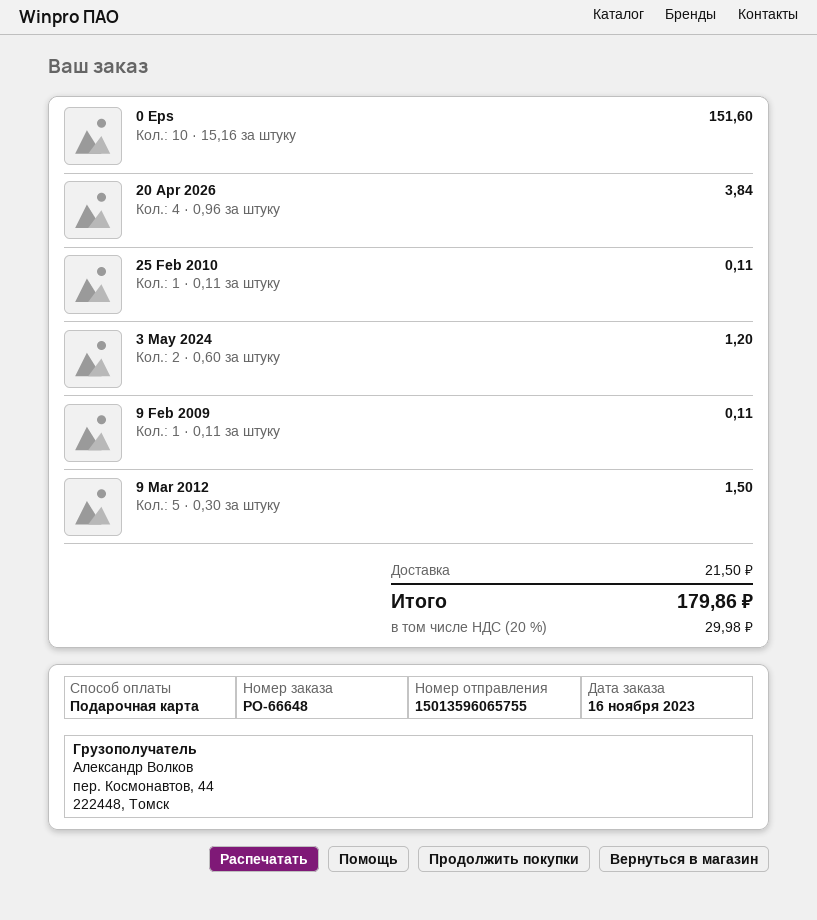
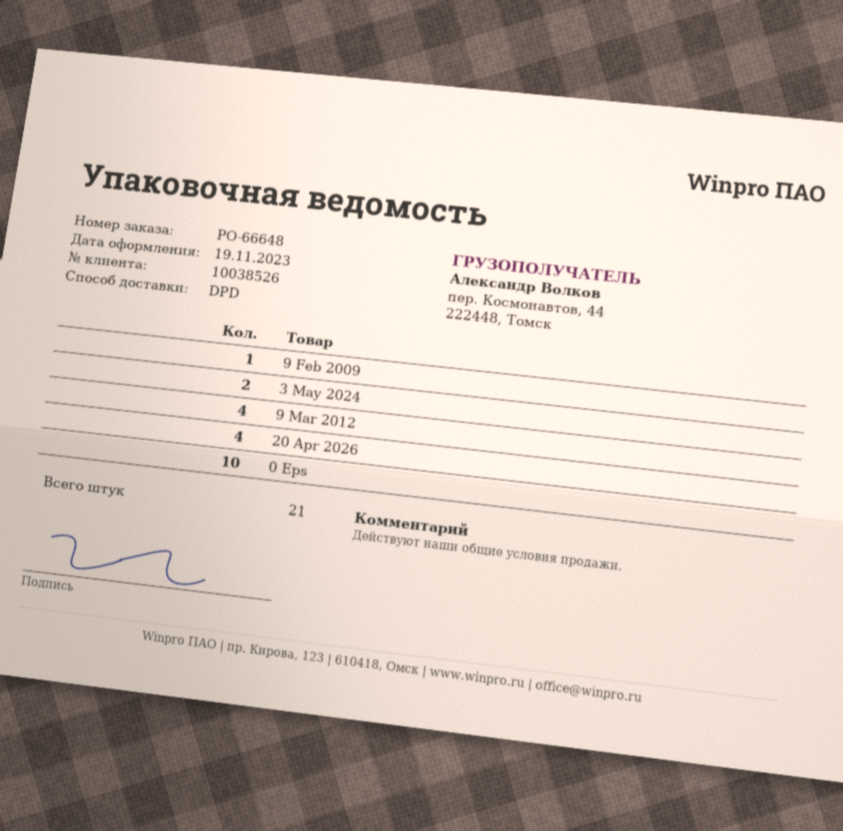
order date: 2023-11-16 -> 2023-11-19
25 Feb 2010: 1 -> none
9 Mar 2012: 5 -> 4

